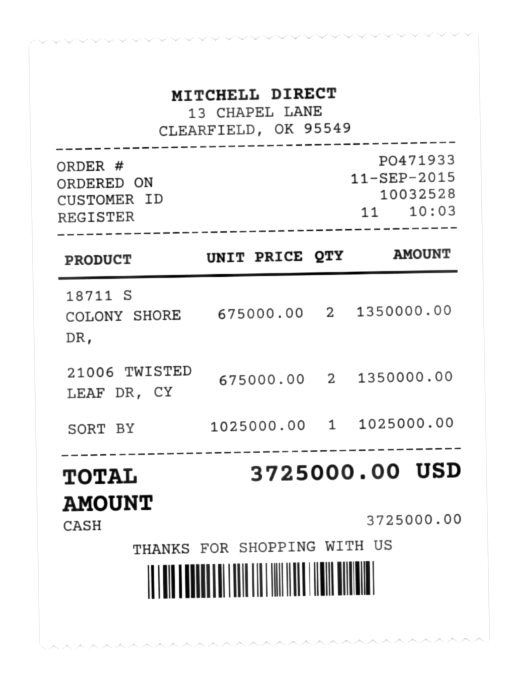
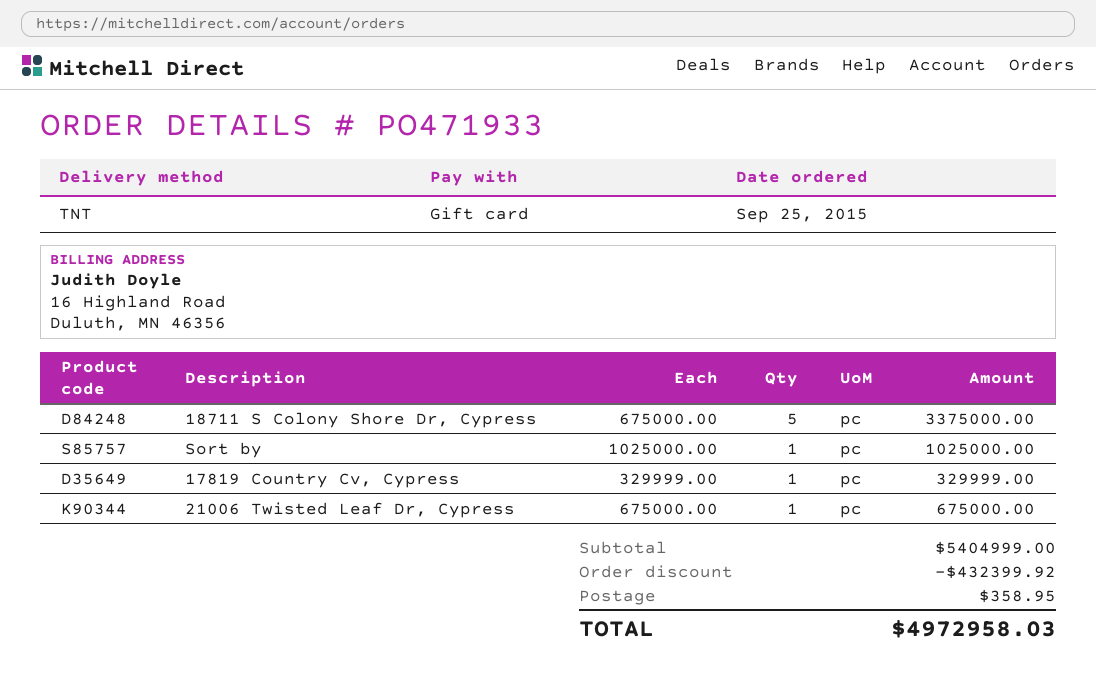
order date: 2015-09-11 -> 2015-09-25
payment method: cash -> gift card
18711 S COLONY SHORE DR,: 2 x 675000.00 = 1350000.00 -> 5 x 675000.00 = 3375000.00
21006 TWISTED LEAF DR, CY: 2 x 675000.00 = 1350000.00 -> 1 x 675000.00 = 675000.00
17819 Country Cv, Cypress: none -> 1 x 329999.00 = 329999.00
discount: none -> 432399.92
shipping: none -> 358.95
total: 3725000.00 -> 4972958.03

